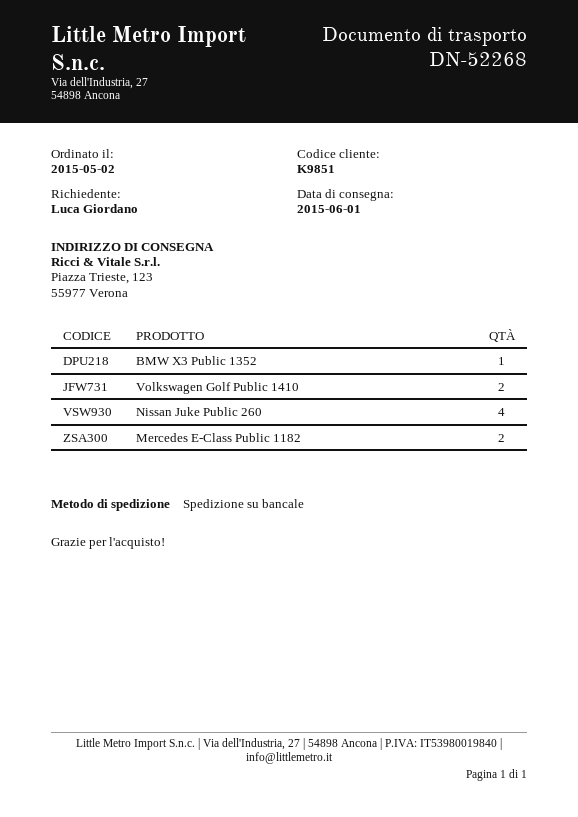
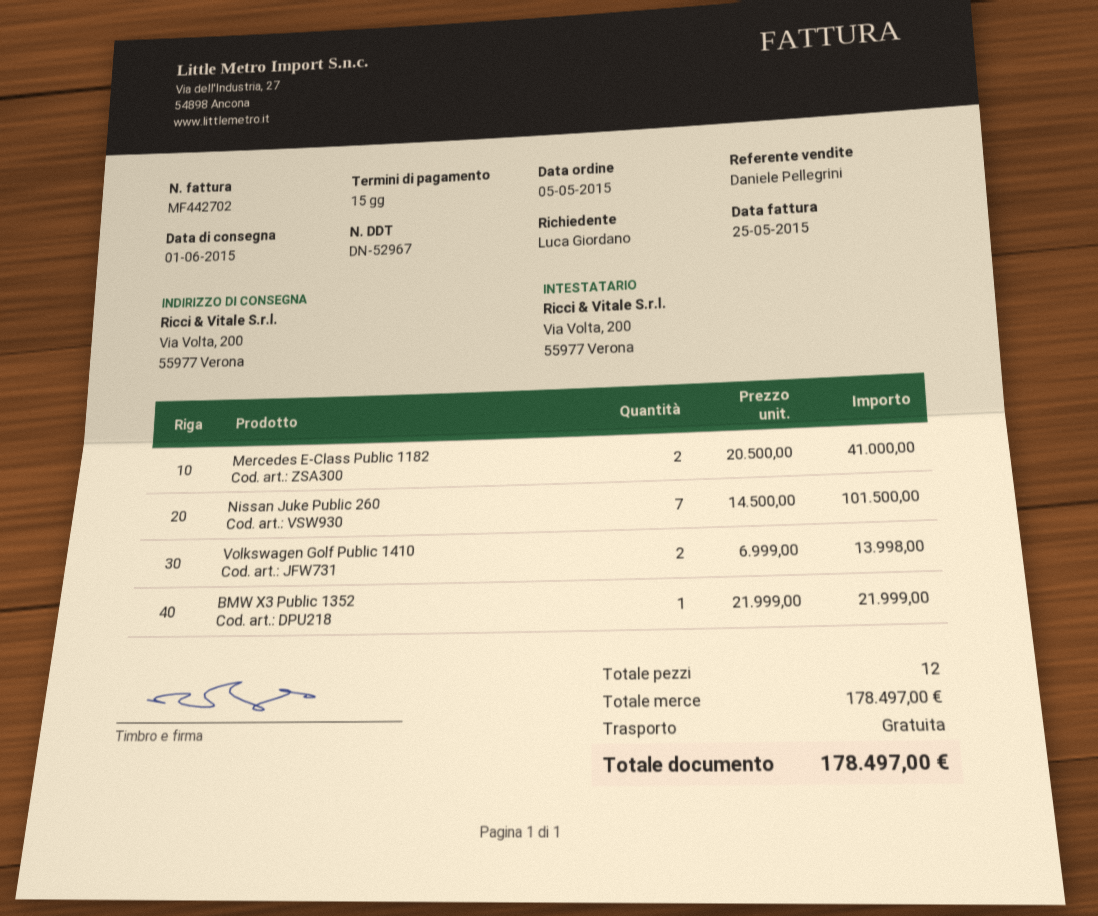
order date: 2015-05-02 -> 2015-05-05
delivery note number: DN-52268 -> DN-52967
ship to: Piazza Trieste, 123, 55977 Verona -> Via Volta, 200, 55977 Verona
Nissan Juke Public 260: 4 -> 7

